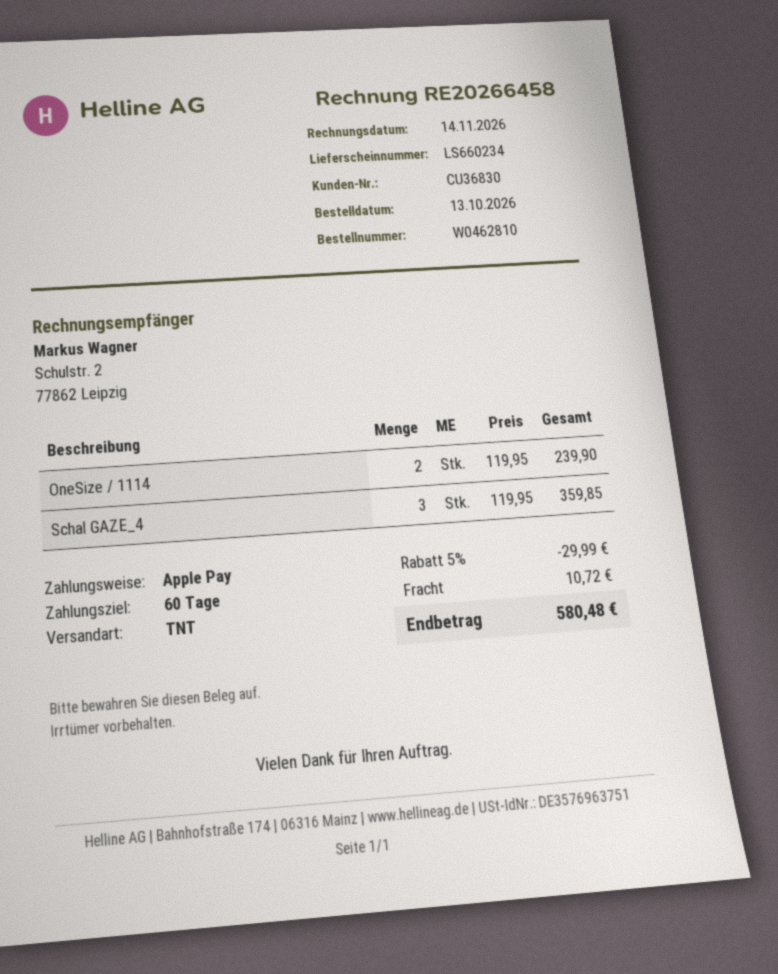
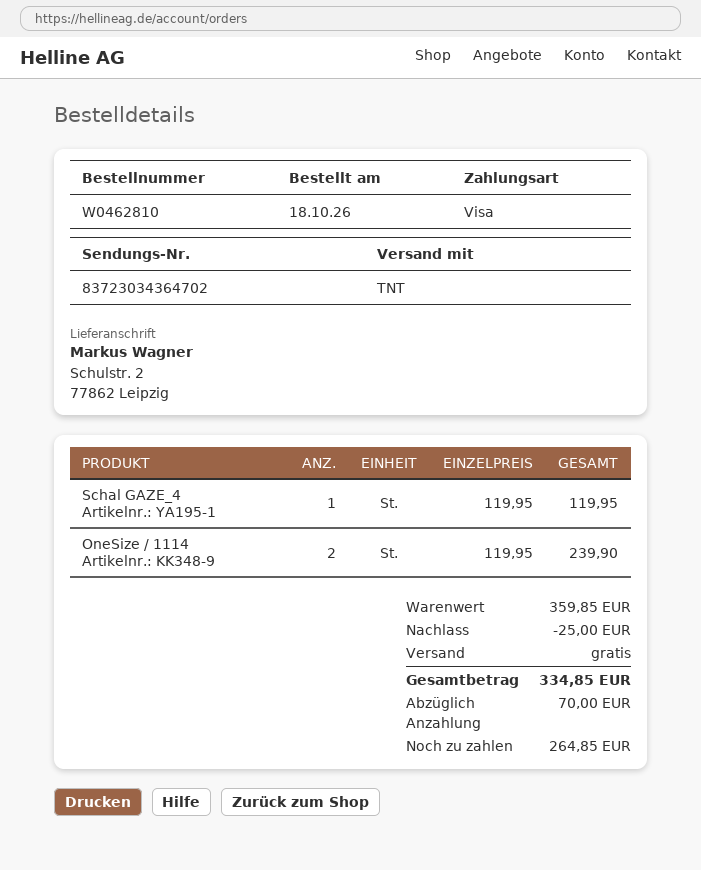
order date: 2026-10-13 -> 2026-10-18
payment method: Apple Pay -> Visa
Schal GAZE_4: 3 x 119.95 = 359.85 -> 1 x 119.95 = 119.95
discount: 29.99 -> 25.00
shipping: 10.72 -> 0.00
total: 580.48 -> 334.85

